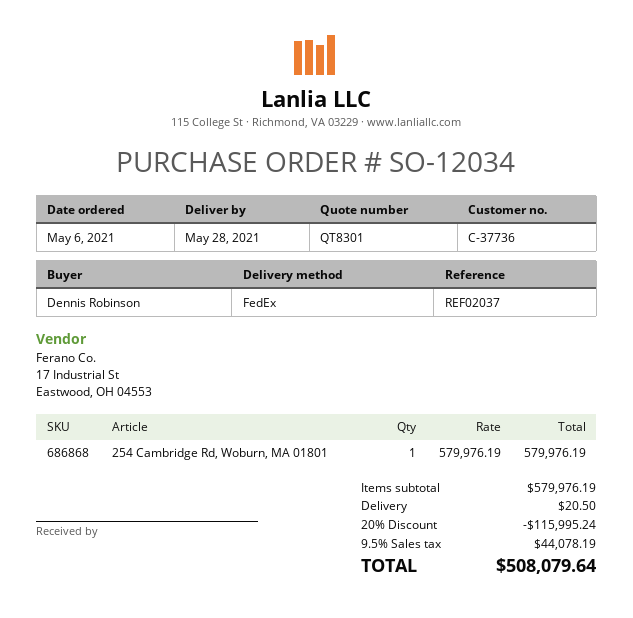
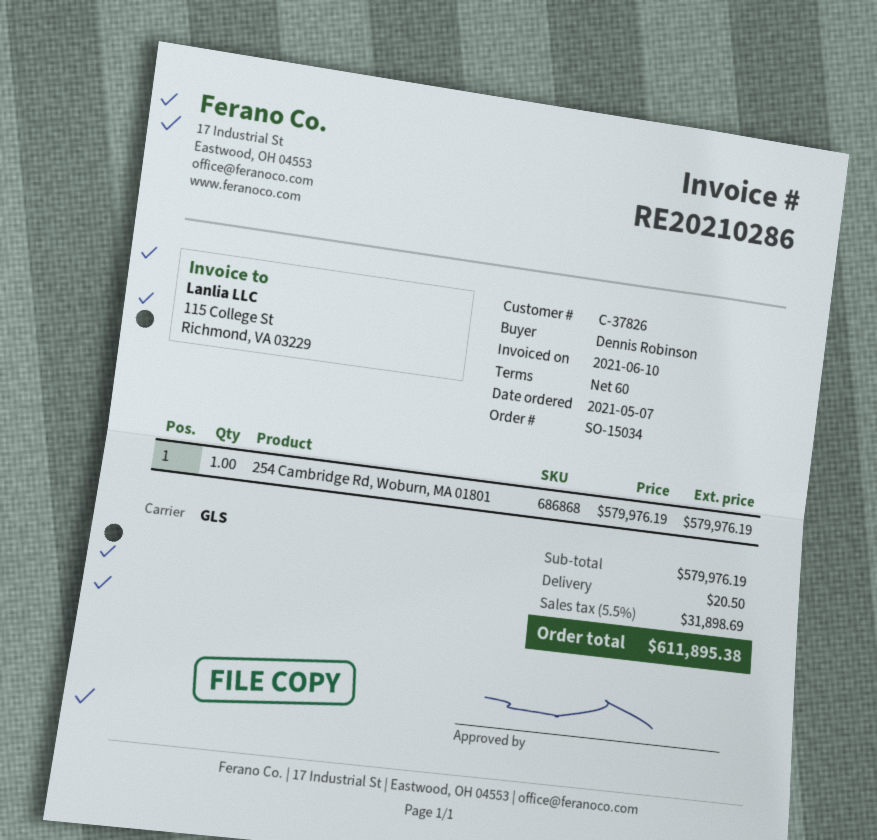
order number: SO-12034 -> SO-15034
order date: 2021-05-06 -> 2021-05-07
customer number: C-37736 -> C-37826
shipping method: FedEx -> GLS
discount: 20% = 115995.24 -> none
tax: 9.5% = 44078.19 -> 5.5% = 31898.69
total: 508079.64 -> 611895.38

